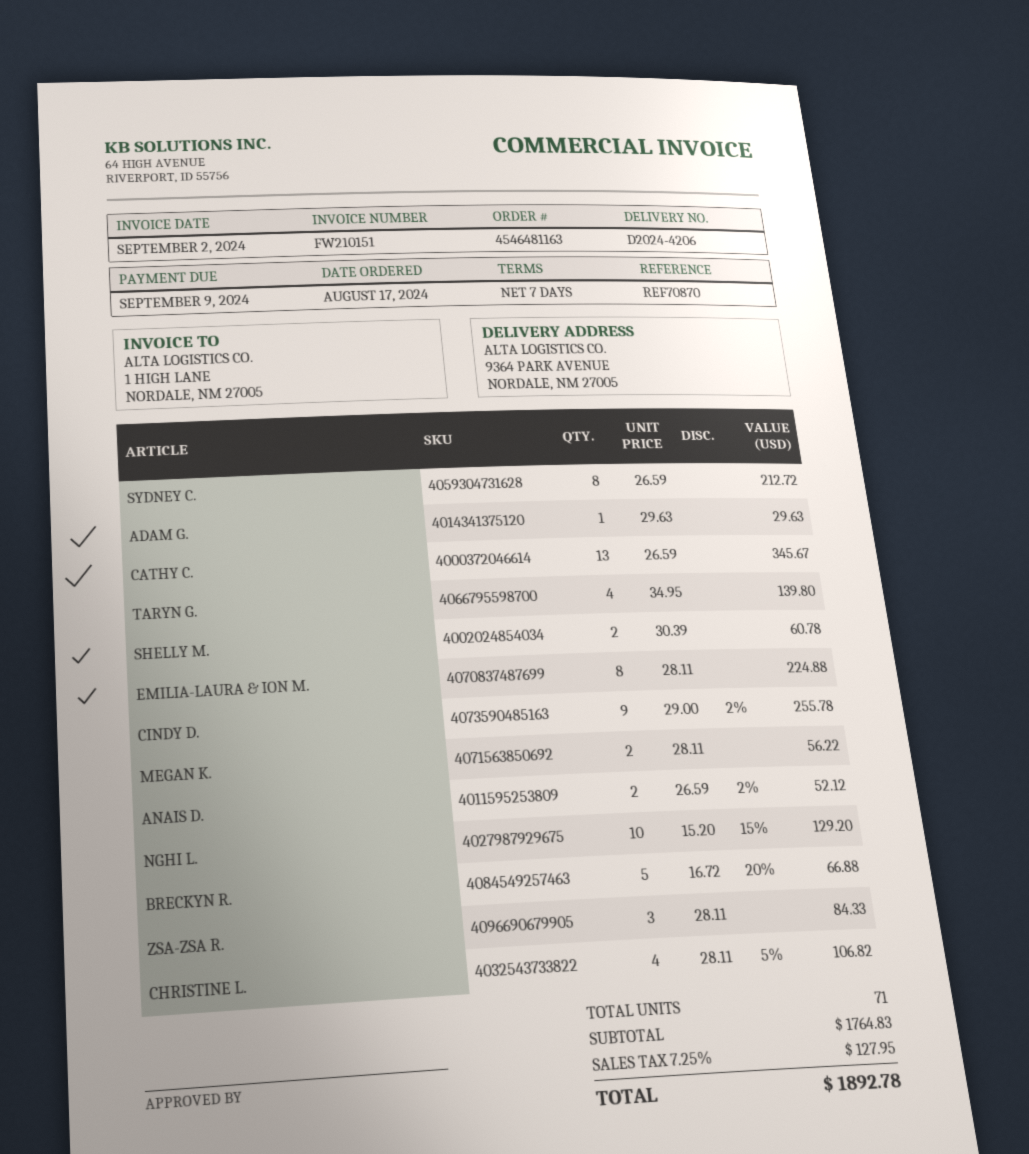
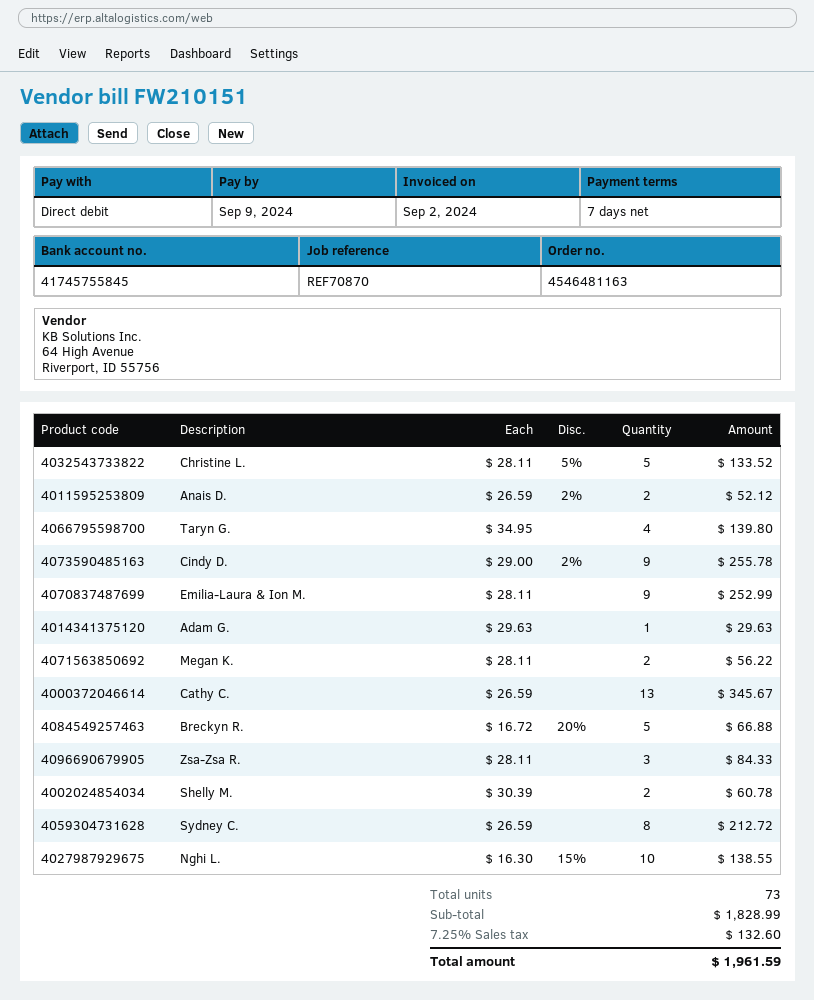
EMILIA-LAURA & ION M.: 8 x 28.11 = 224.88 -> 9 x 28.11 = 252.99
NGHI L.: 10 x 15.20 - 15% = 129.20 -> 10 x 16.30 - 15% = 138.55
CHRISTINE L.: 4 x 28.11 - 5% = 106.82 -> 5 x 28.11 - 5% = 133.52
total quantity: 71 -> 73
subtotal: 1764.83 -> 1828.99
tax: 7.25% = 127.95 -> 7.25% = 132.60
total: 1892.78 -> 1961.59

